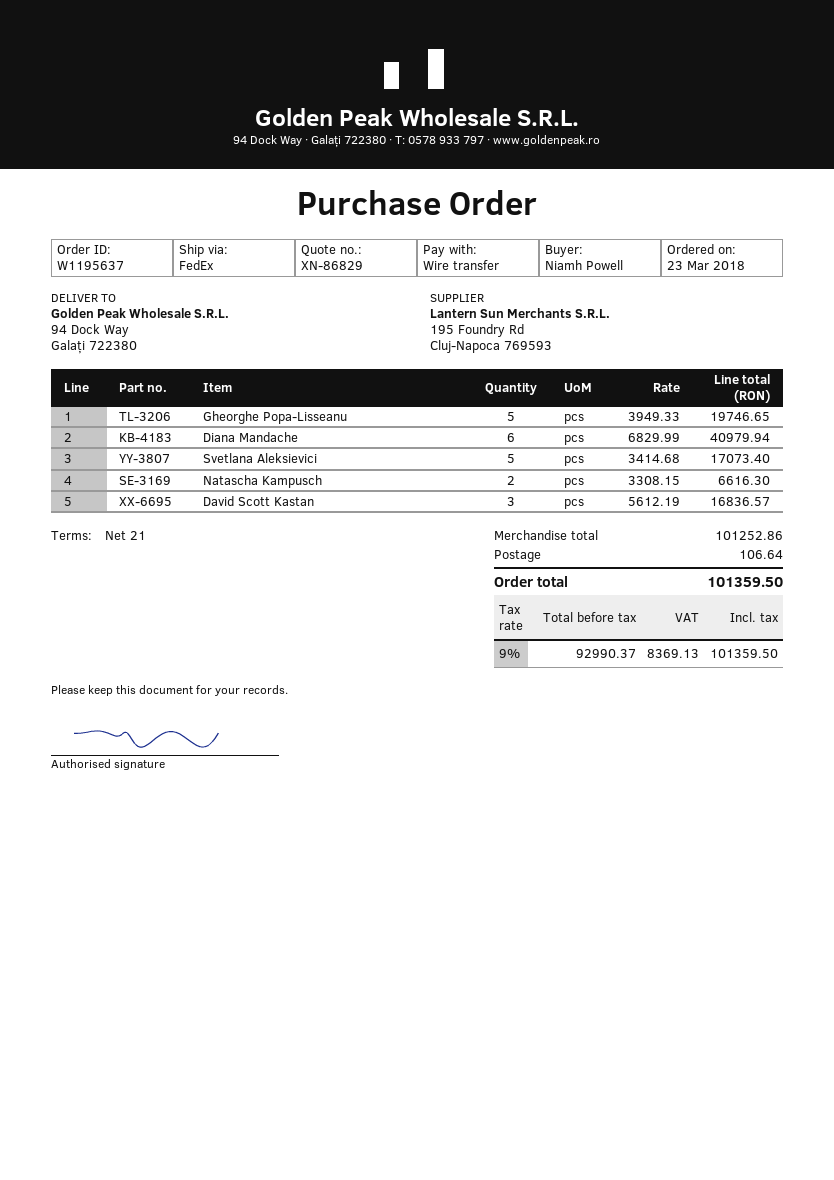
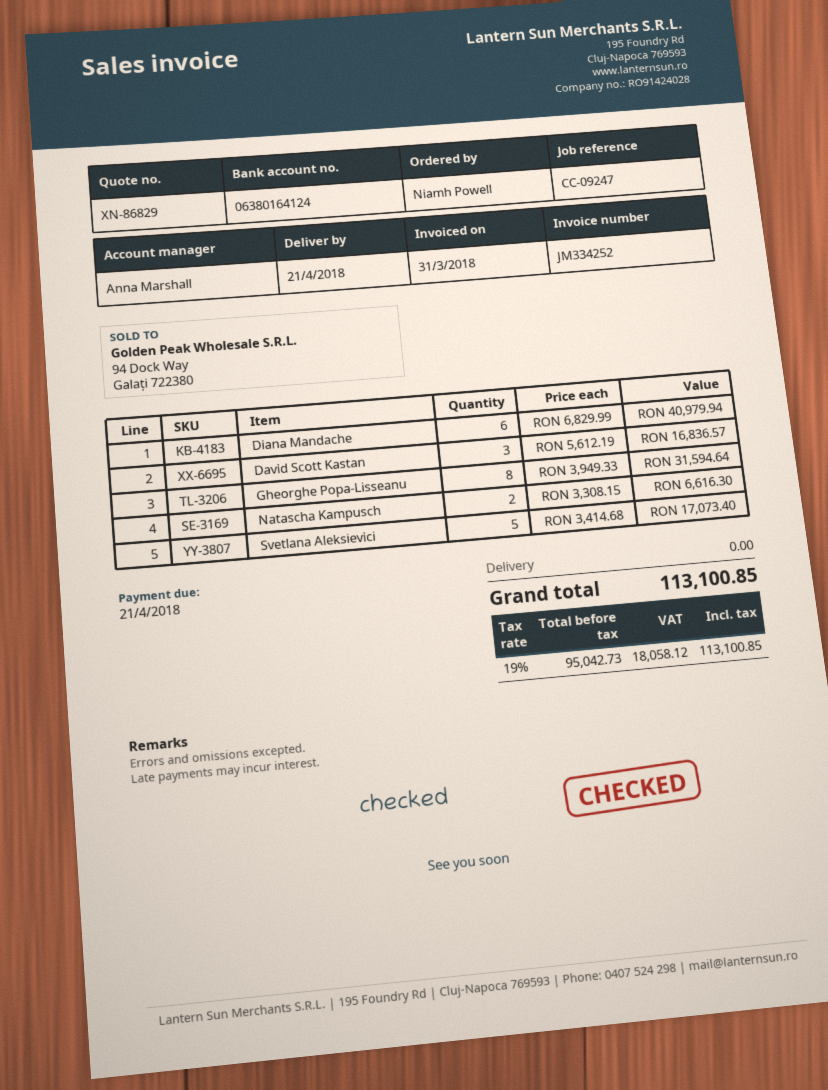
Gheorghe Popa-Lisseanu: 5 x 3949.33 = 19746.65 -> 8 x 3949.33 = 31594.64
shipping: 106.64 -> 0.00
net: 92990.37 -> 95042.73
tax: 9% = 8369.13 -> 19% = 18058.12
total: 101359.50 -> 113100.85

